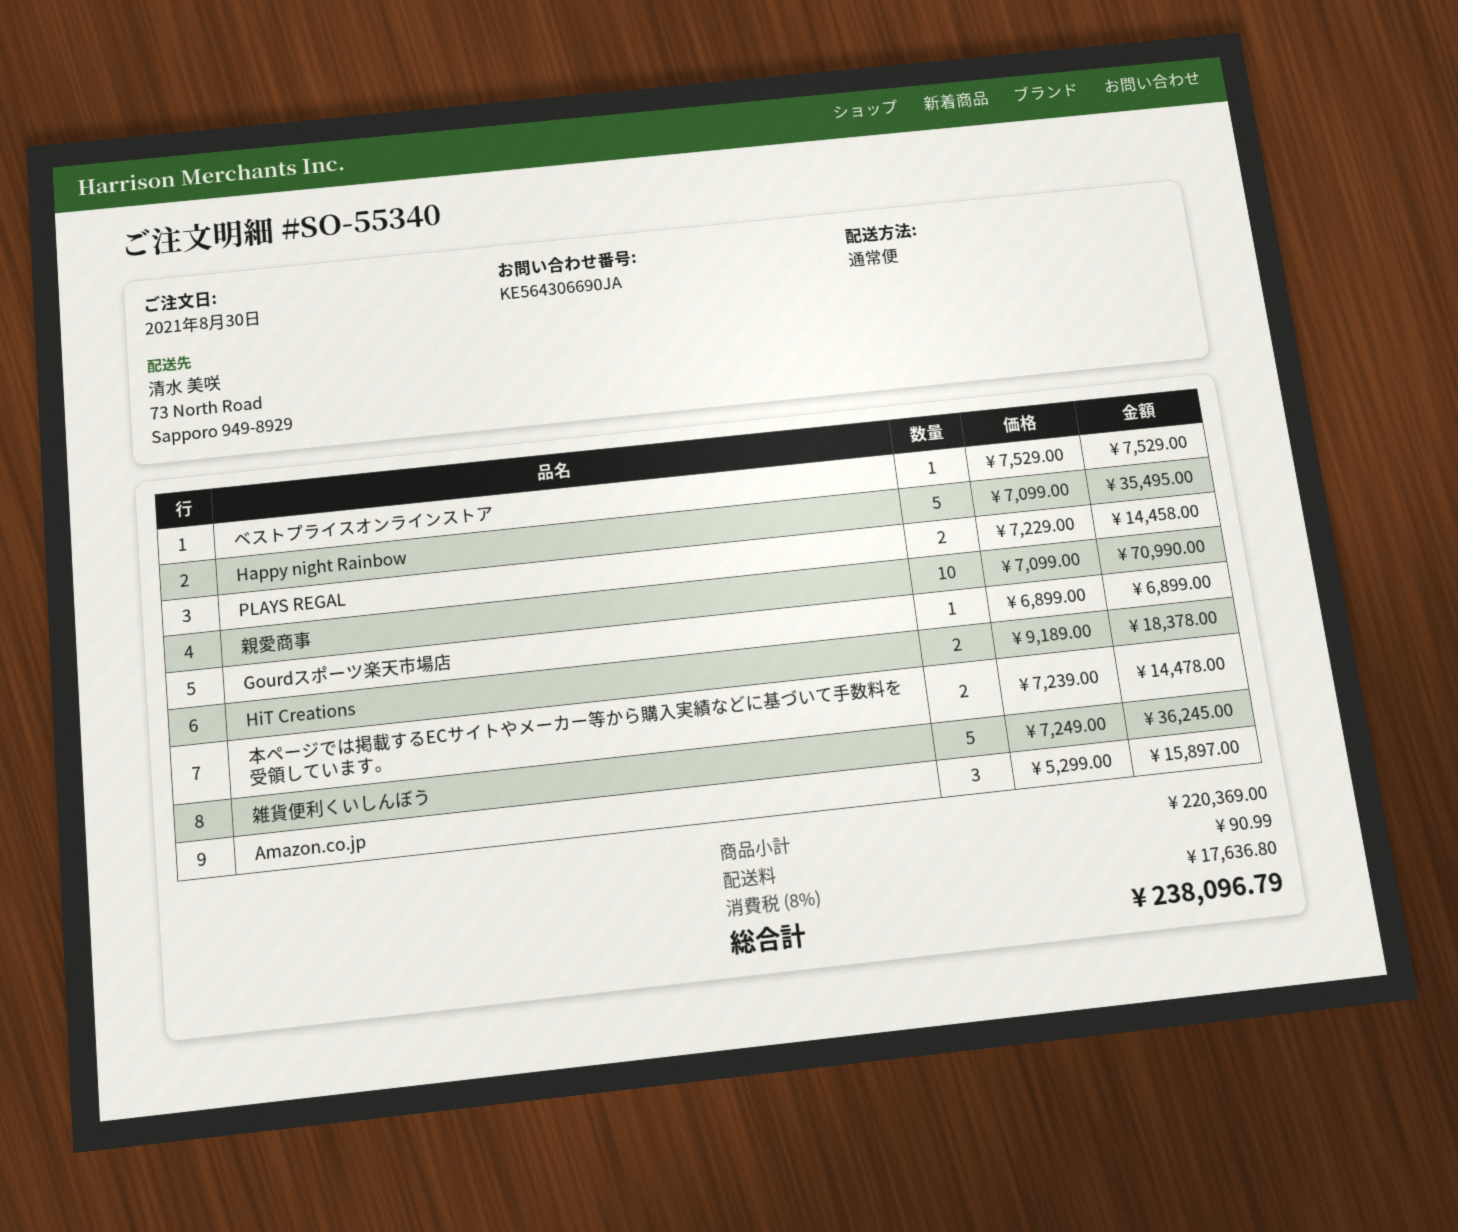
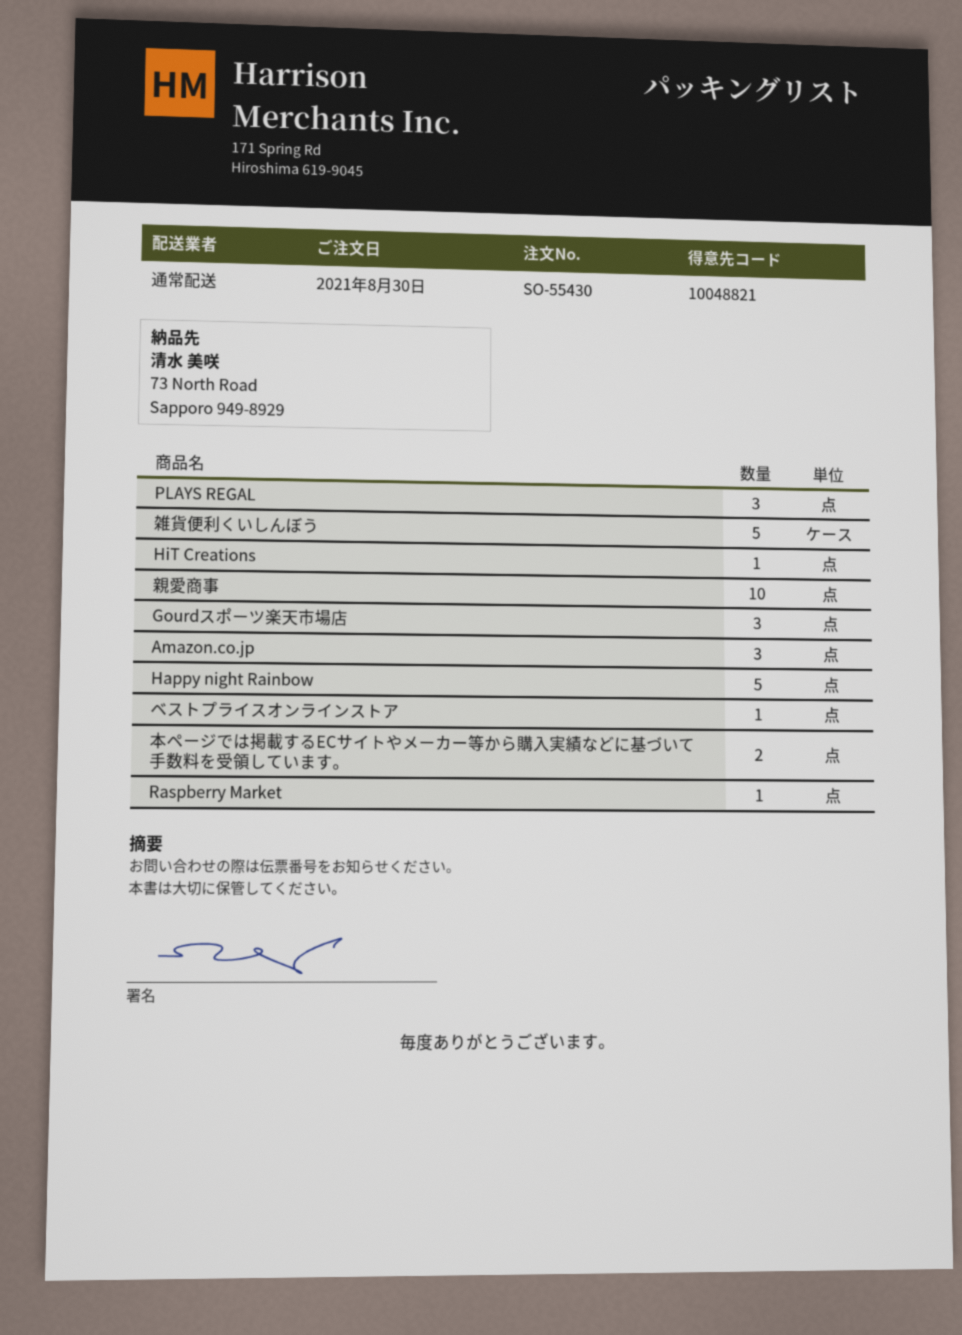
order number: SO-55340 -> SO-55430
PLAYS REGAL: 2 -> 3
Gourdスポーツ楽天市場店: 1 -> 3
HiT Creations: 2 -> 1
Raspberry Market: none -> 1

